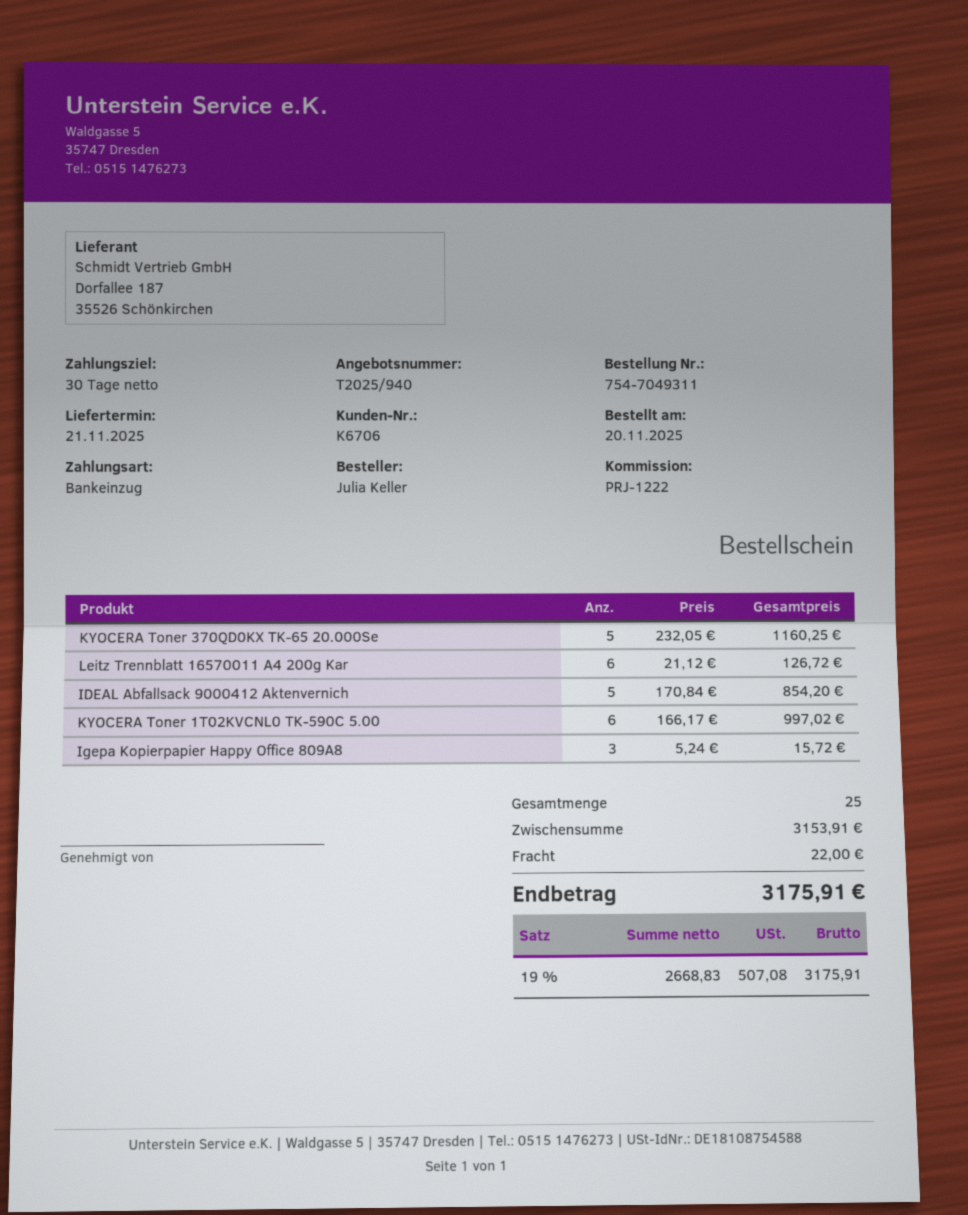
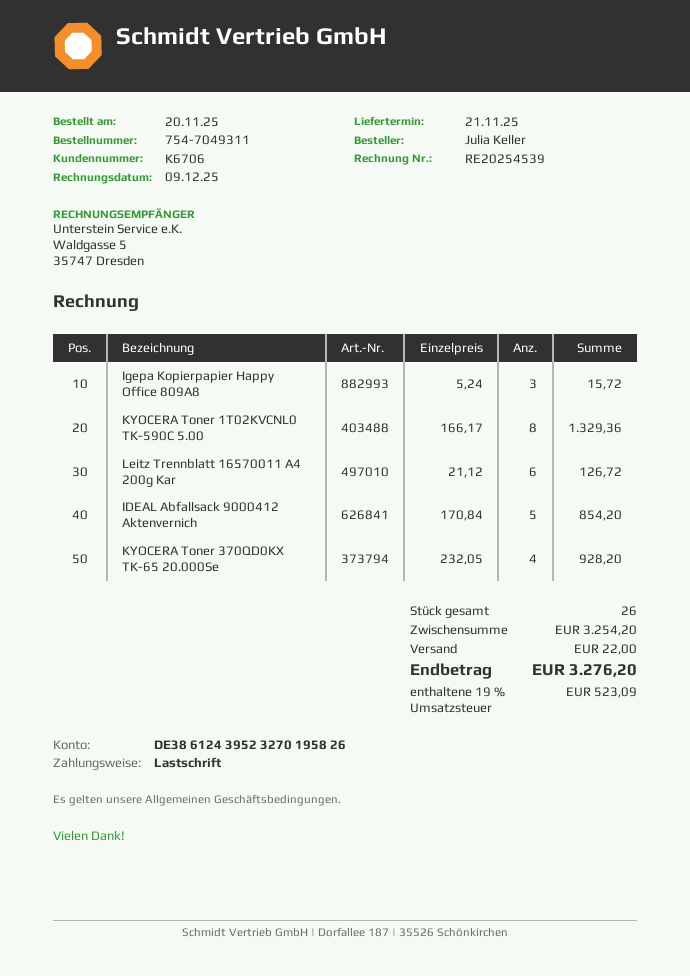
KYOCERA Toner 370QD0KX TK-65 20.000Se: 5 x 232.05 = 1160.25 -> 4 x 232.05 = 928.20
KYOCERA Toner 1T02KVCNL0 TK-590C 5.00: 6 x 166.17 = 997.02 -> 8 x 166.17 = 1329.36
total quantity: 25 -> 26
subtotal: 3153.91 -> 3254.20
tax: 19% = 507.08 -> 19% = 523.09
total: 3175.91 -> 3276.20

